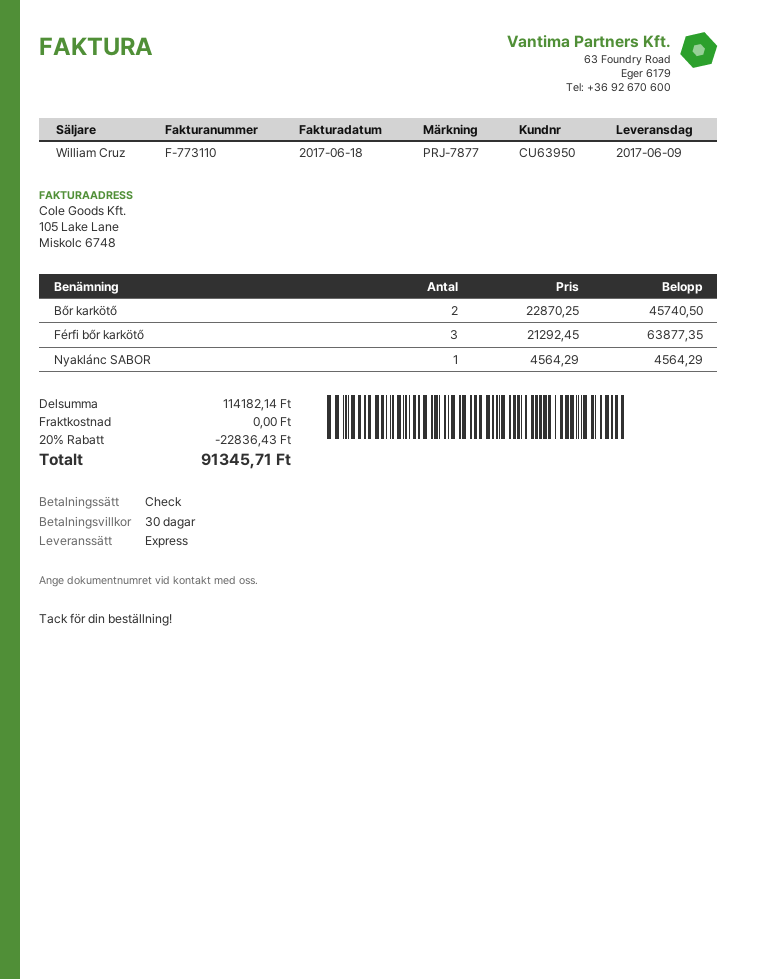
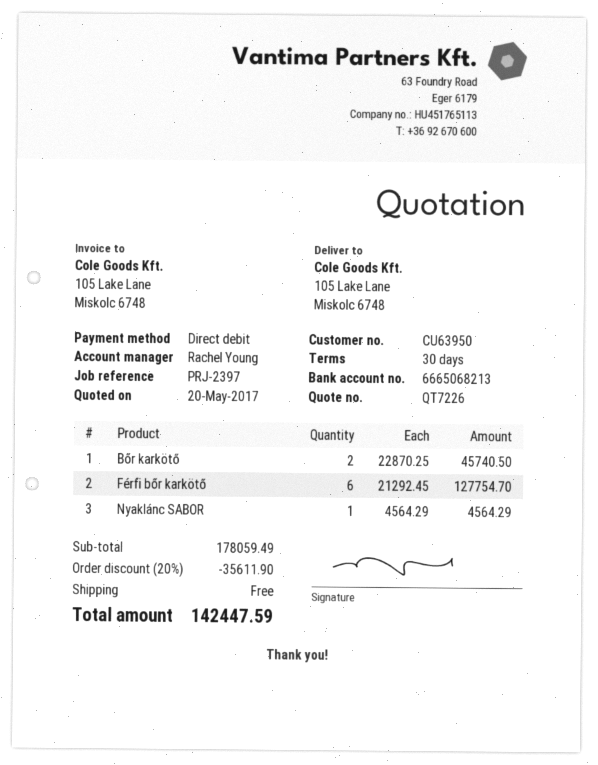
reference: PRJ-7877 -> PRJ-2397
sales rep: William Cruz -> Rachel Young
payment method: cheque -> direct debit
Férfi bőr karkötő: 3 x 21292.45 = 63877.35 -> 6 x 21292.45 = 127754.70
subtotal: 114182.14 -> 178059.49
discount: 20% = 22836.43 -> 20% = 35611.90
total: 91345.71 -> 142447.59

